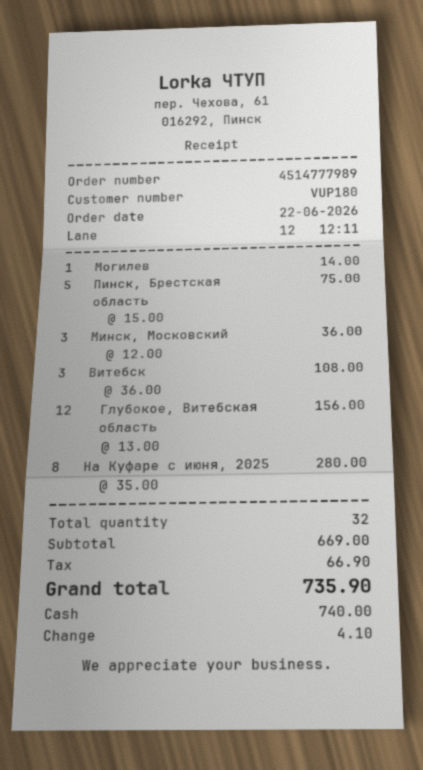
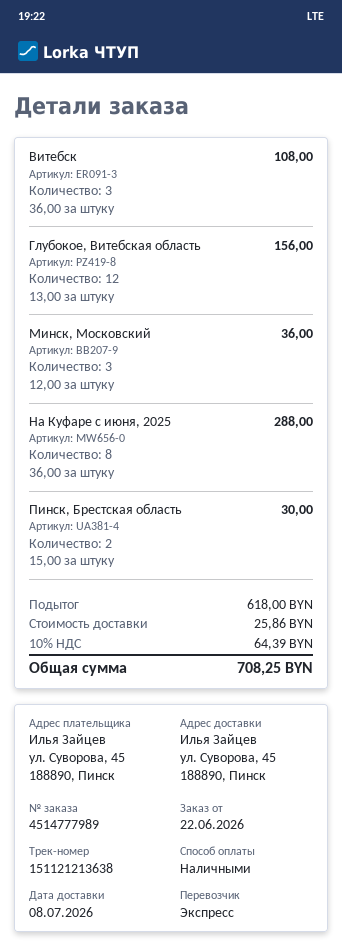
Могилев: 1 x 14.00 = 14.00 -> none
Пинск, Брестская область: 5 x 15.00 = 75.00 -> 2 x 15.00 = 30.00
На Куфаре с июня, 2025: 8 x 35.00 = 280.00 -> 8 x 36.00 = 288.00
subtotal: 669.00 -> 618.00
shipping: none -> 25.86
tax: 66.90 -> 64.39
total: 735.90 -> 708.25

